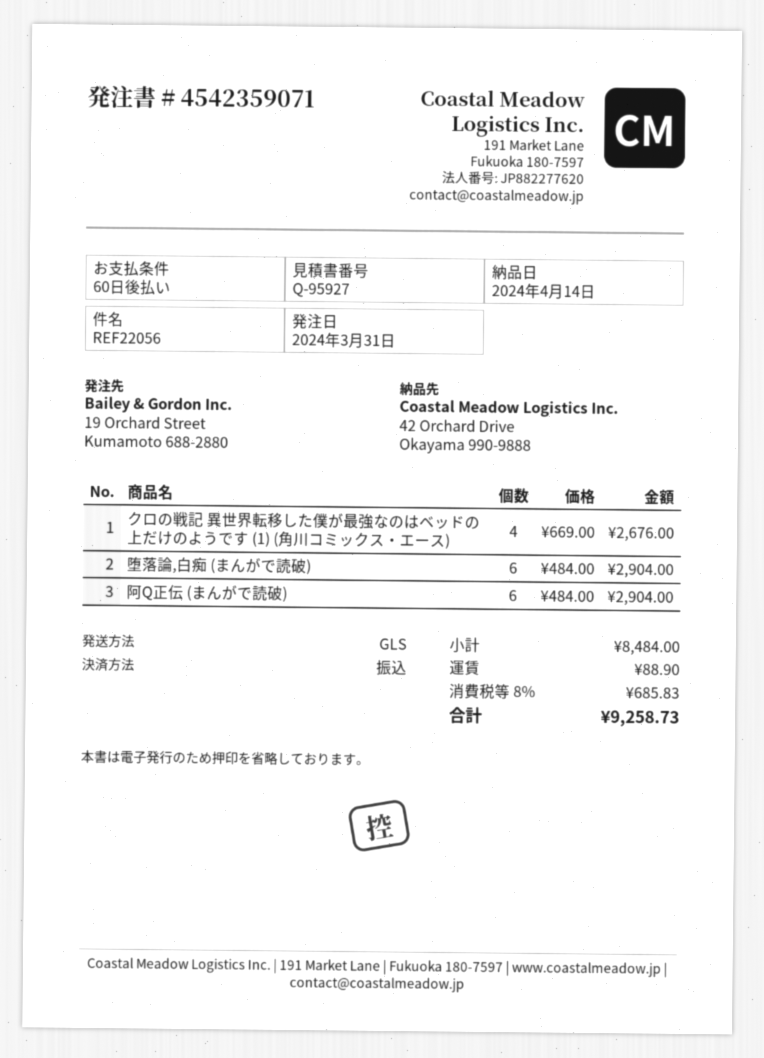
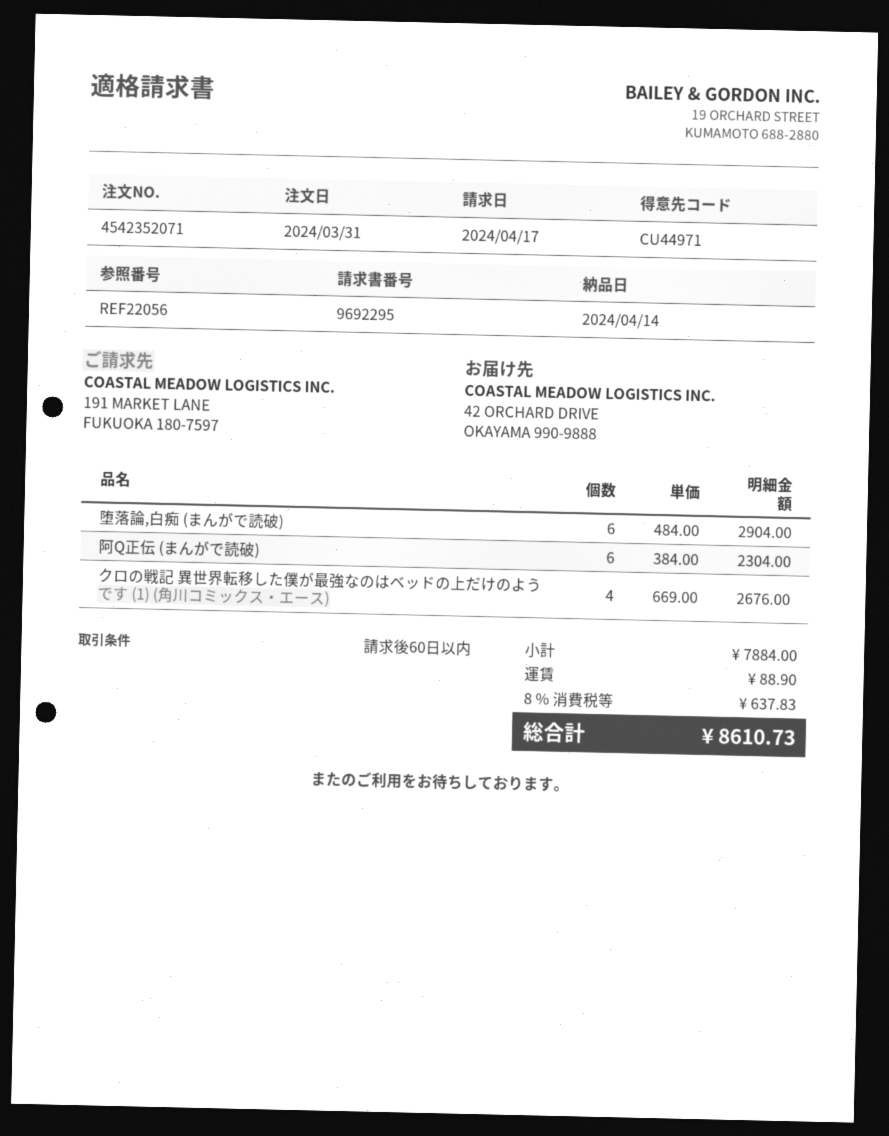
order number: 4542359071 -> 4542352071
阿Q正伝 (まんがで読破): 6 x 484.00 = 2904.00 -> 6 x 384.00 = 2304.00
subtotal: 8484.00 -> 7884.00
tax: 8% = 685.83 -> 8% = 637.83
total: 9258.73 -> 8610.73

